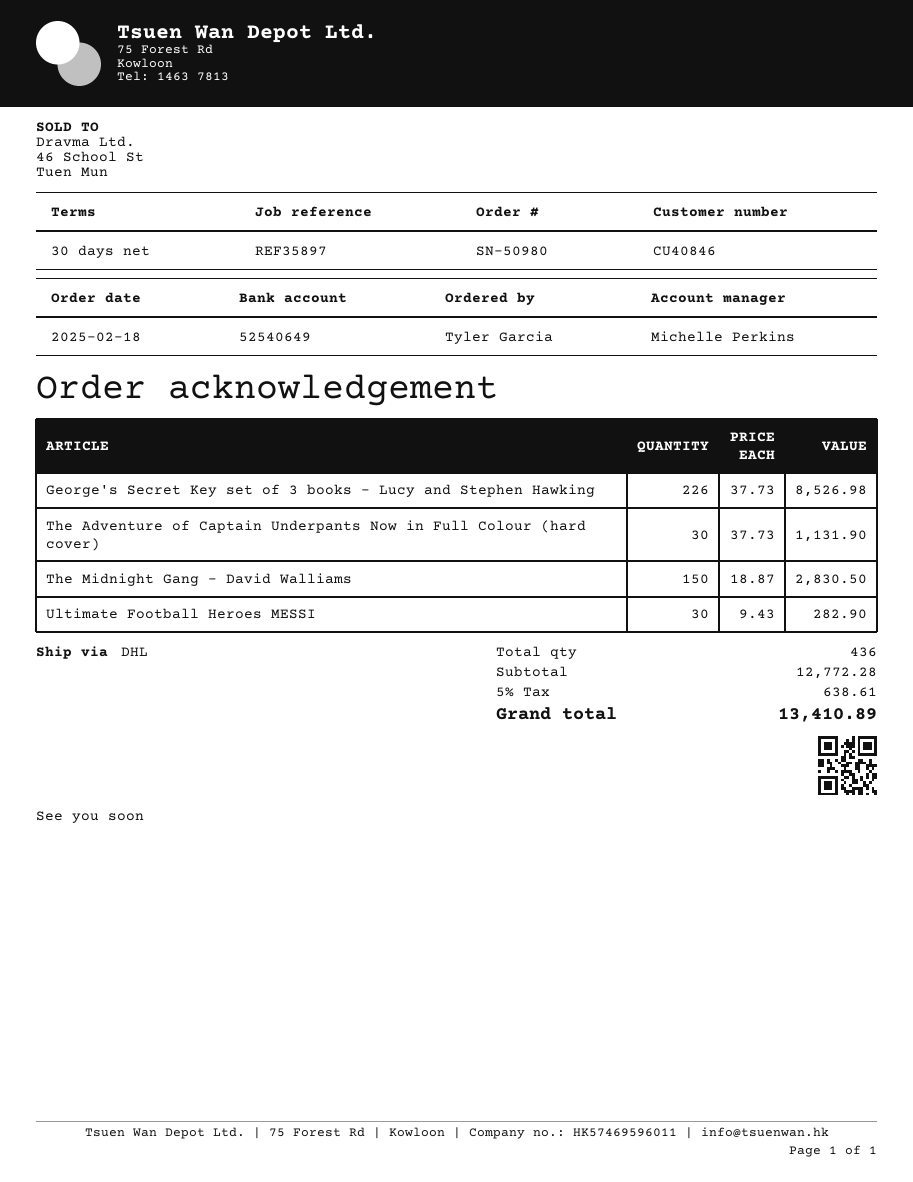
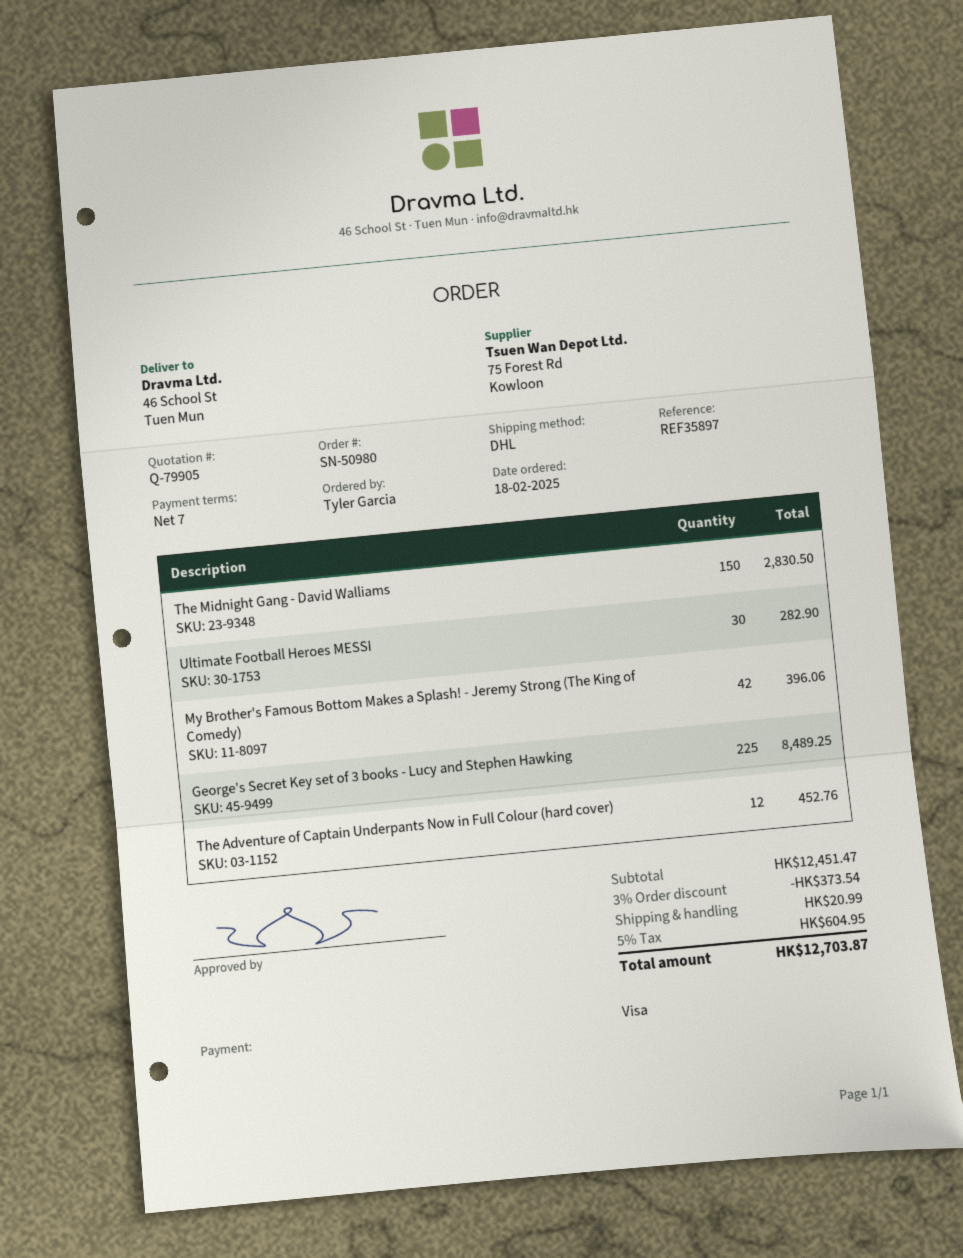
payment terms: 30 days -> 7 days
George's Secret Key set of 3 books - Lucy and Stephen Hawking: 226 for 8526.98 -> 225 for 8489.25
The Adventure of Captain Underpants Now in Full Colour (hard cover): 30 for 1131.90 -> 12 for 452.76
My Brother's Famous Bottom Makes a Splash! - Jeremy Strong (The King of Comedy): none -> 42 for 396.06
subtotal: 12772.28 -> 12451.47
discount: none -> 3% = 373.54
shipping: none -> 20.99
tax: 5% = 638.61 -> 5% = 604.95
total: 13410.89 -> 12703.87

